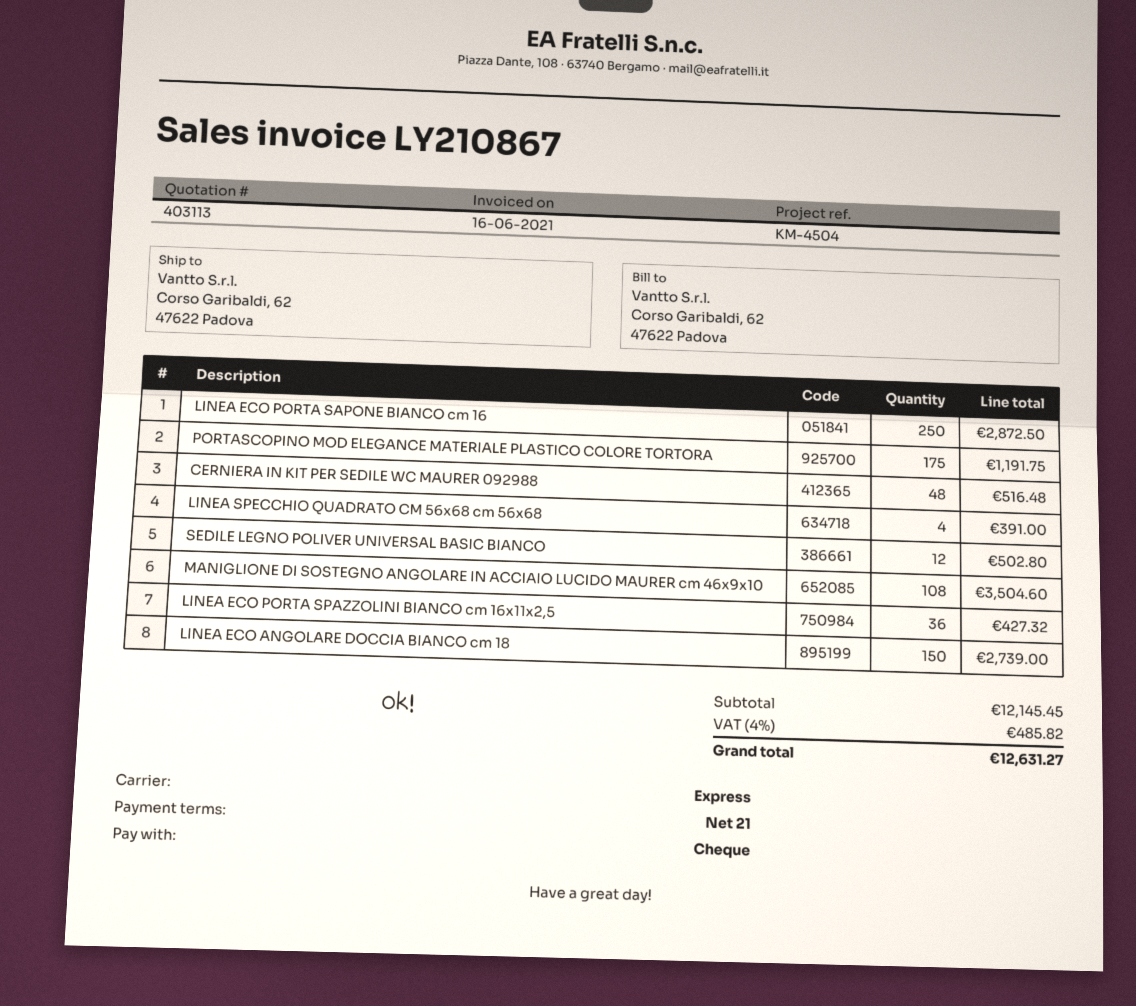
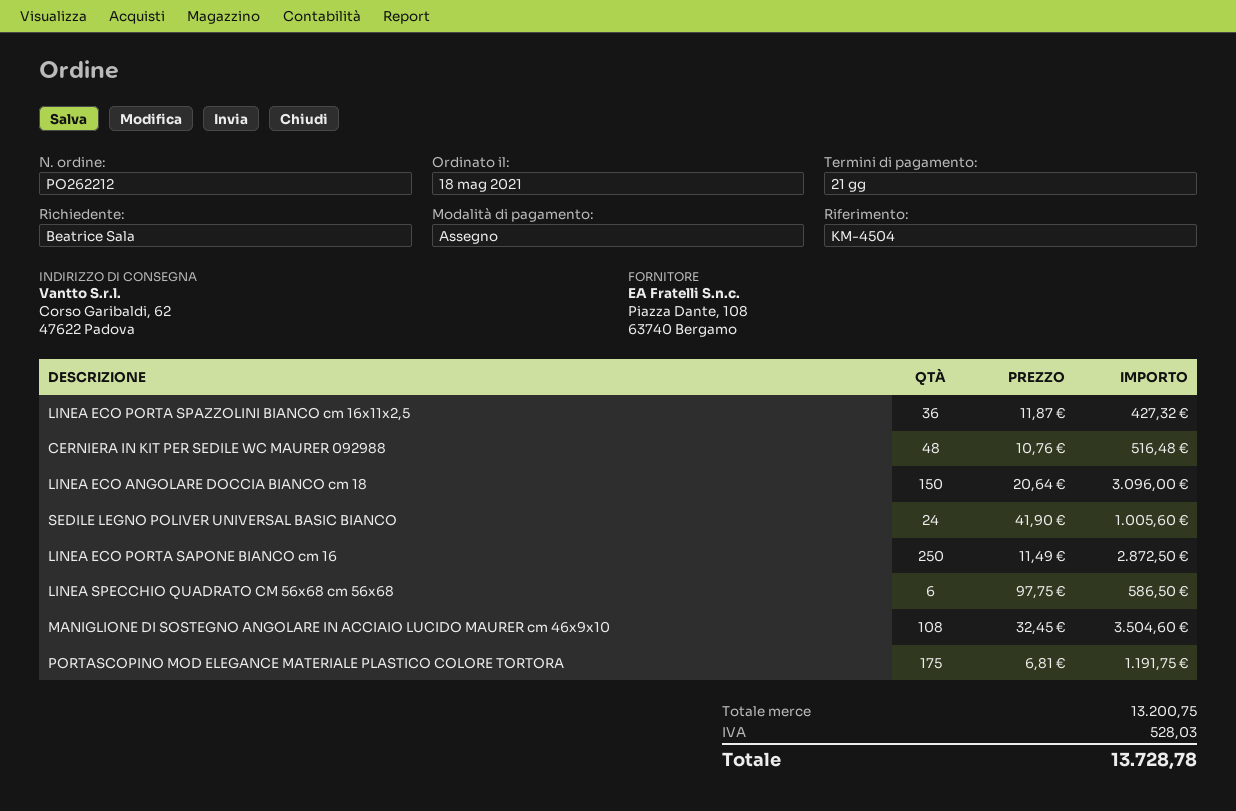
LINEA SPECCHIO QUADRATO CM 56x68 cm 56x68: 4 for 391.00 -> 6 for 586.50
SEDILE LEGNO POLIVER UNIVERSAL BASIC BIANCO: 12 for 502.80 -> 24 for 1005.60
LINEA ECO ANGOLARE DOCCIA BIANCO cm 18: 150 for 2739.00 -> 150 for 3096.00
subtotal: 12145.45 -> 13200.75
tax: 485.82 -> 528.03
total: 12631.27 -> 13728.78

